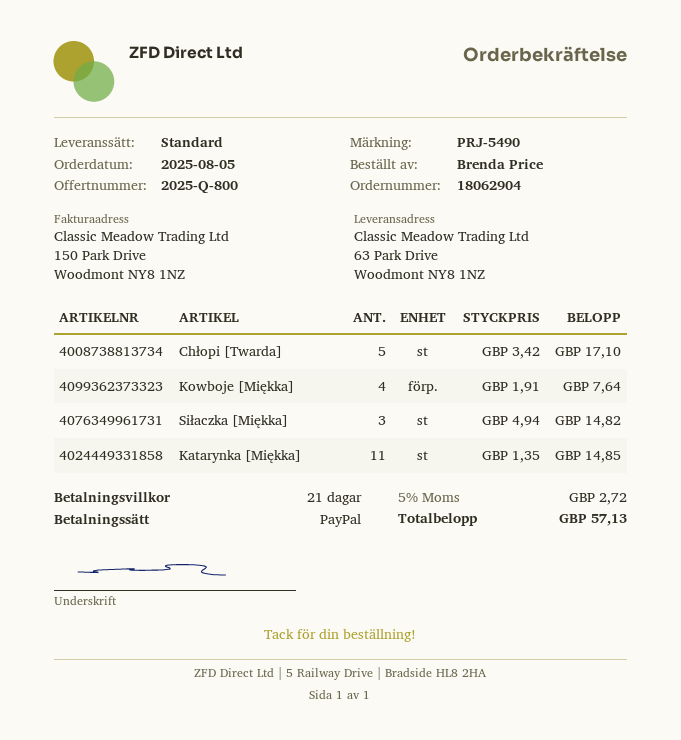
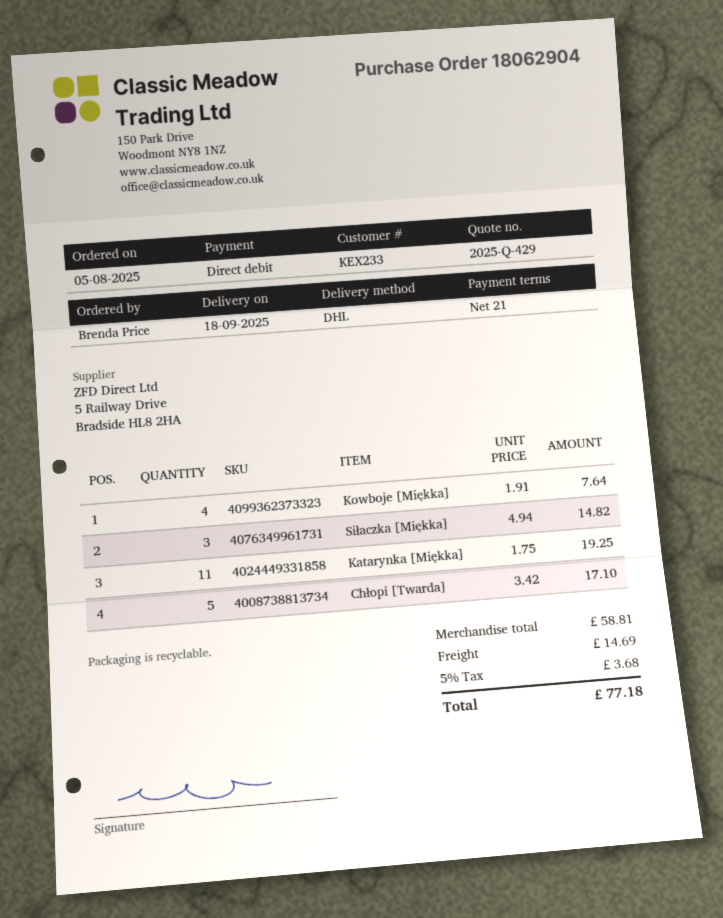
quote number: 2025-Q-800 -> 2025-Q-429
payment method: PayPal -> direct debit
shipping method: standard -> DHL
Katarynka [Miękka]: 11 x 1.35 = 14.85 -> 11 x 1.75 = 19.25
shipping: none -> 14.69
tax: 5% = 2.72 -> 5% = 3.68
total: 57.13 -> 77.18

